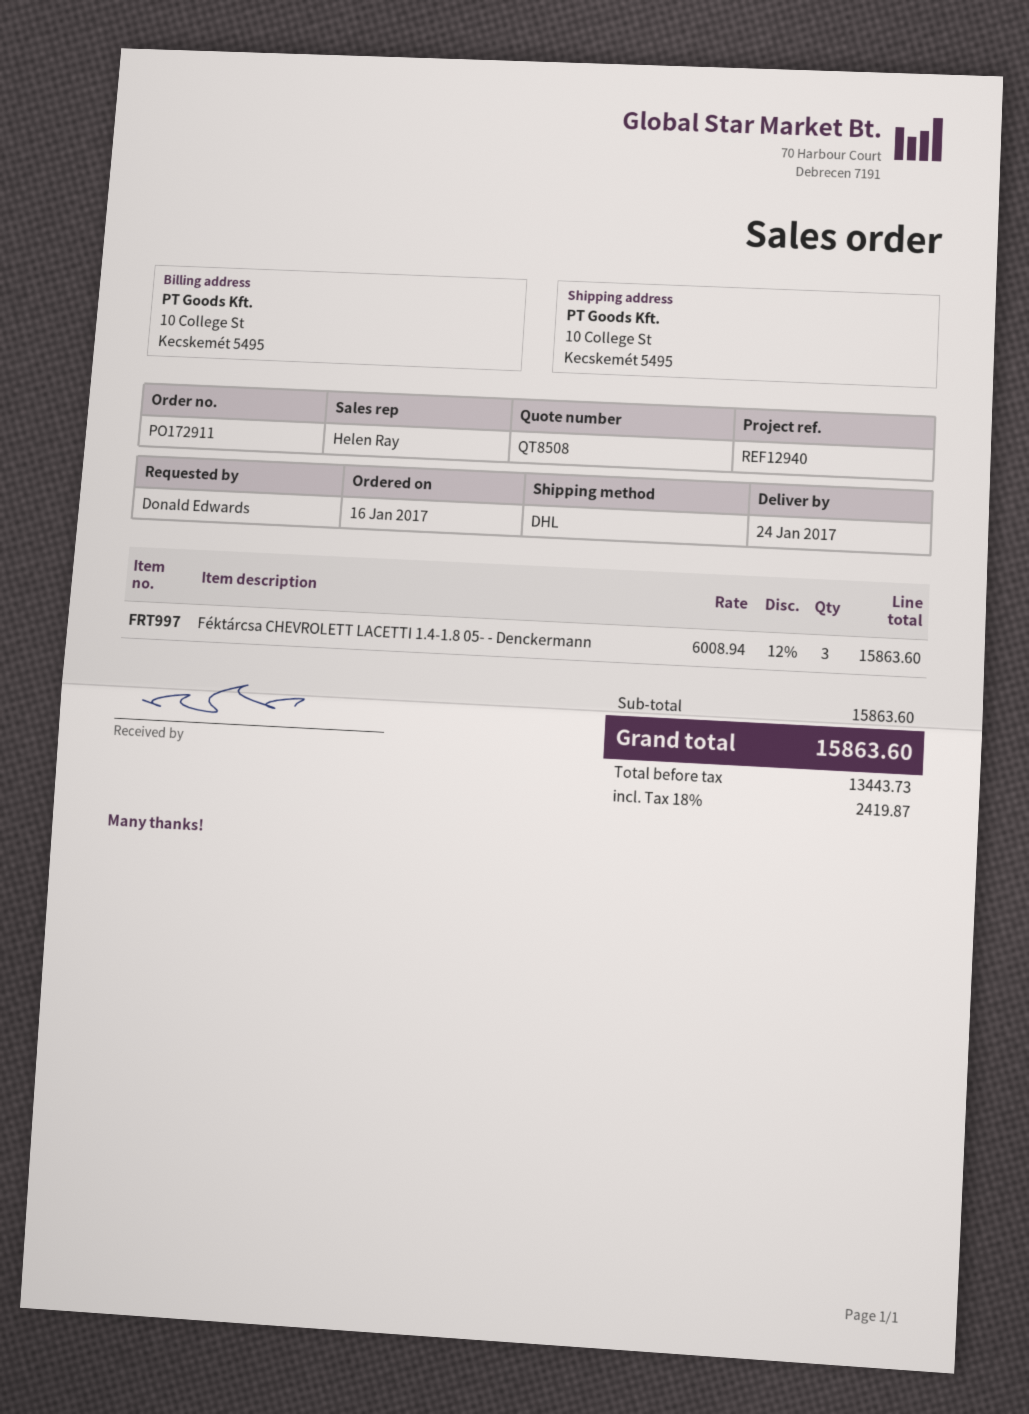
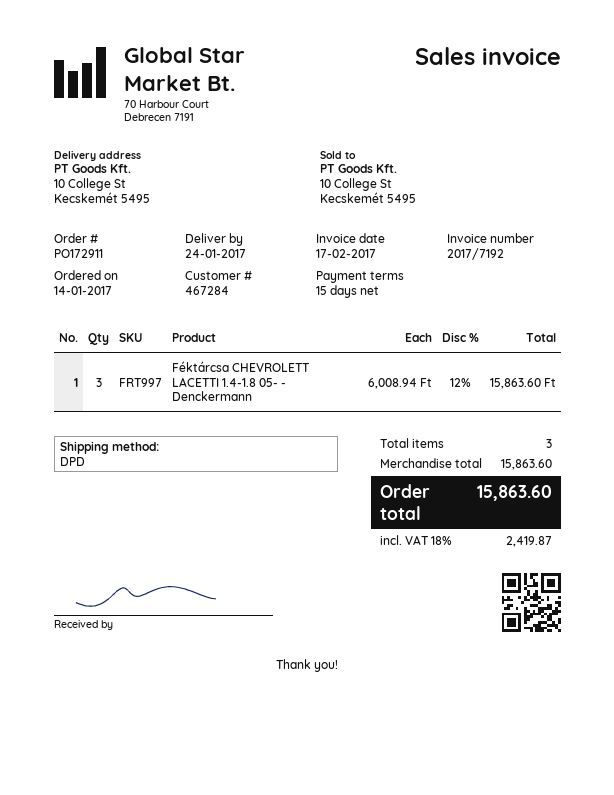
order date: 2017-01-16 -> 2017-01-14
shipping method: DHL -> DPD

